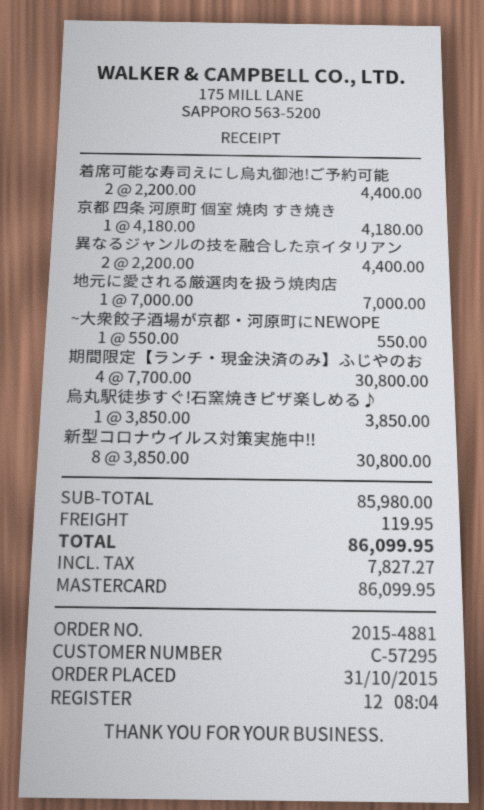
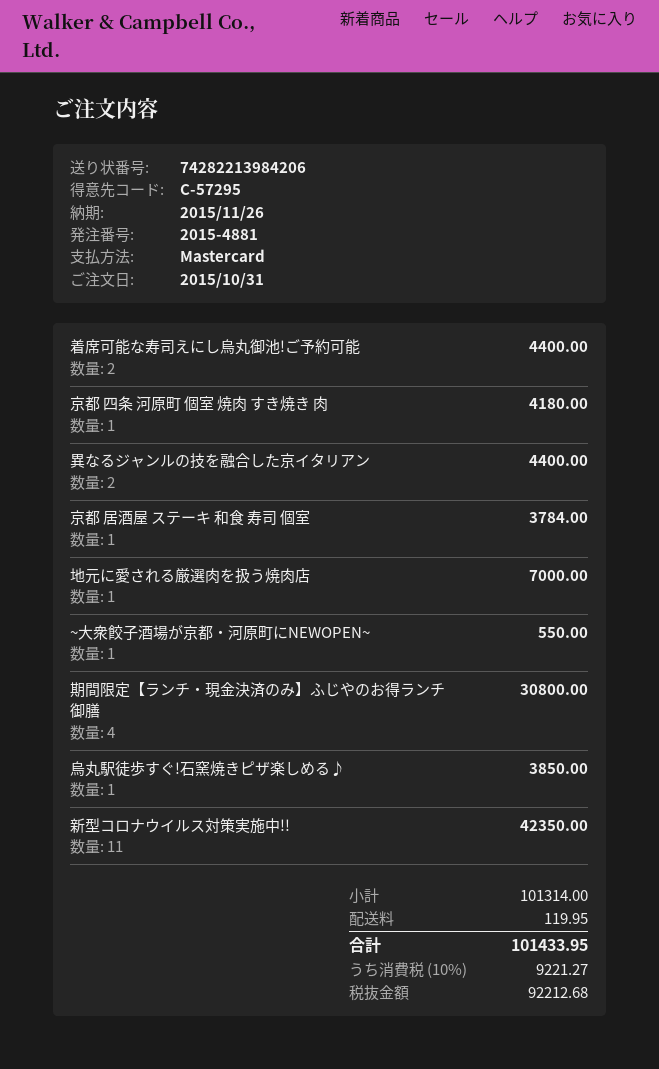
新型コロナウイルス対策実施中!!: 8 for 30800.00 -> 11 for 42350.00
京都 居酒屋 ステーキ 和食 寿司 個室: none -> 1 for 3784.00
subtotal: 85980.00 -> 101314.00
tax: 7827.27 -> 9221.27
total: 86099.95 -> 101433.95

